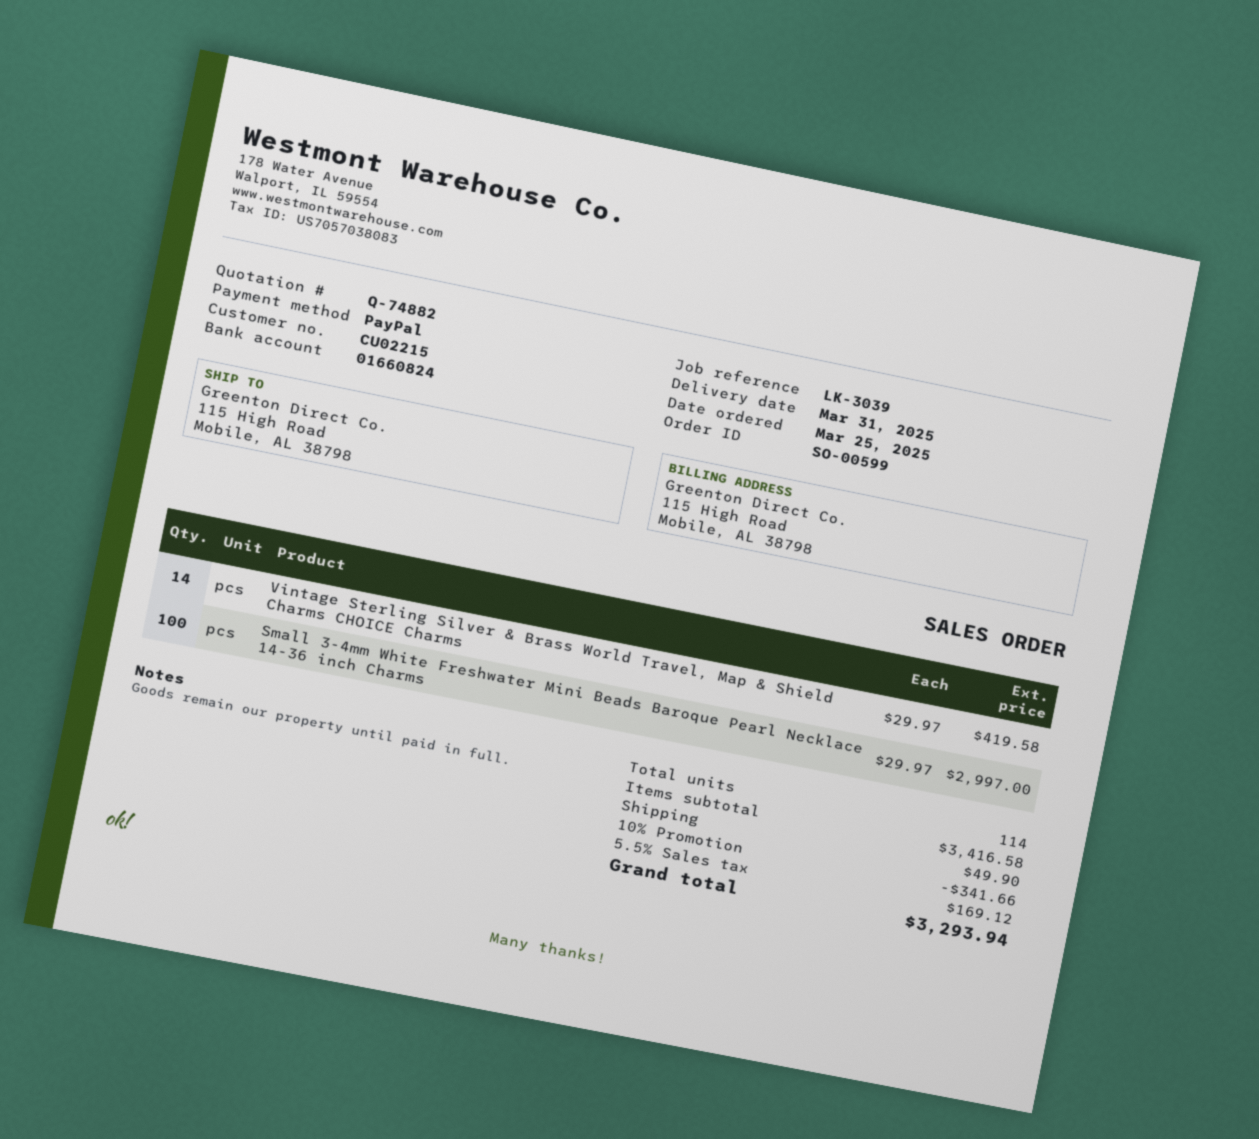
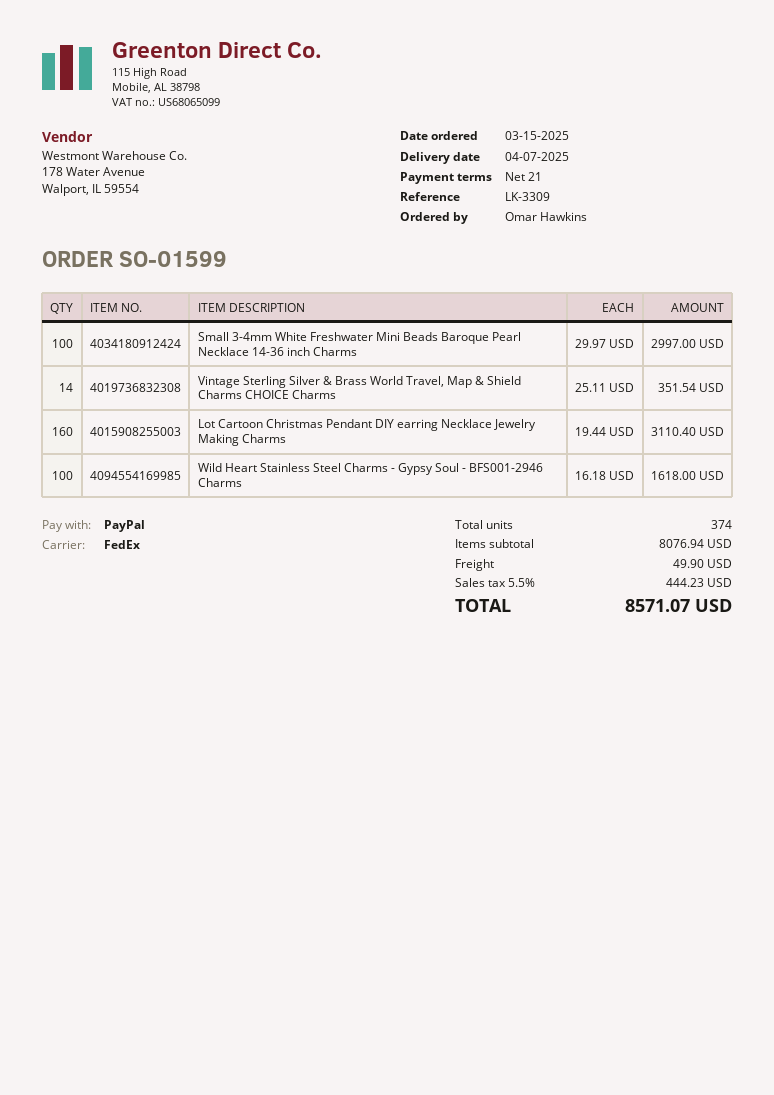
order number: SO-00599 -> SO-01599
order date: 2025-03-25 -> 2025-03-15
delivery date: 2025-03-31 -> 2025-04-07
reference: LK-3039 -> LK-3309
Vintage Sterling Silver & Brass World Travel, Map & Shield Charms CHOICE Charms: 14 x 29.97 = 419.58 -> 14 x 25.11 = 351.54
Lot Cartoon Christmas Pendant DIY earring Necklace Jewelry Making Charms: none -> 160 x 19.44 = 3110.40
Wild Heart Stainless Steel Charms - Gypsy Soul - BFS001-2946 Charms: none -> 100 x 16.18 = 1618.00
total quantity: 114 -> 374
subtotal: 3416.58 -> 8076.94
discount: 10% = 341.66 -> none
tax: 5.5% = 169.12 -> 5.5% = 444.23
total: 3293.94 -> 8571.07

